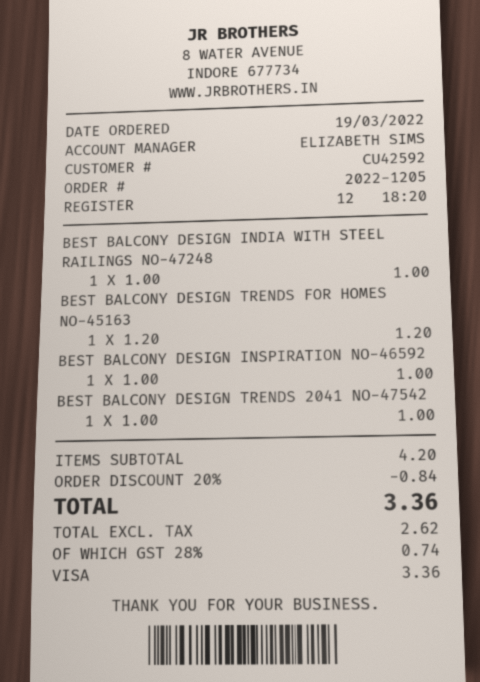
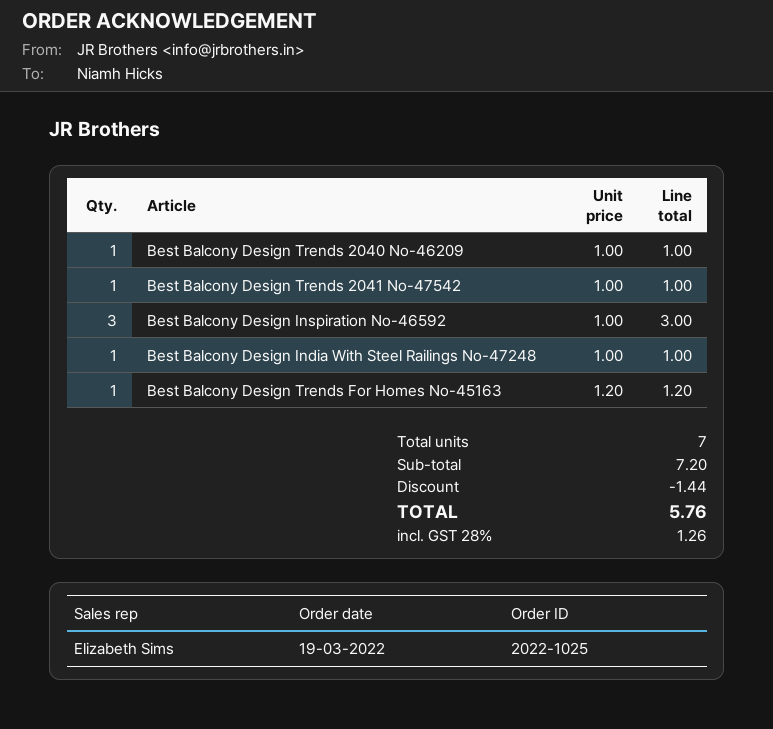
order number: 2022-1205 -> 2022-1025
BEST BALCONY DESIGN INSPIRATION NO-46592: 1 x 1.00 = 1.00 -> 3 x 1.00 = 3.00
Best Balcony Design Trends 2040 No-46209: none -> 1 x 1.00 = 1.00
subtotal: 4.20 -> 7.20
discount: 0.84 -> 1.44
tax: 28% = 0.74 -> 28% = 1.26
total: 3.36 -> 5.76

